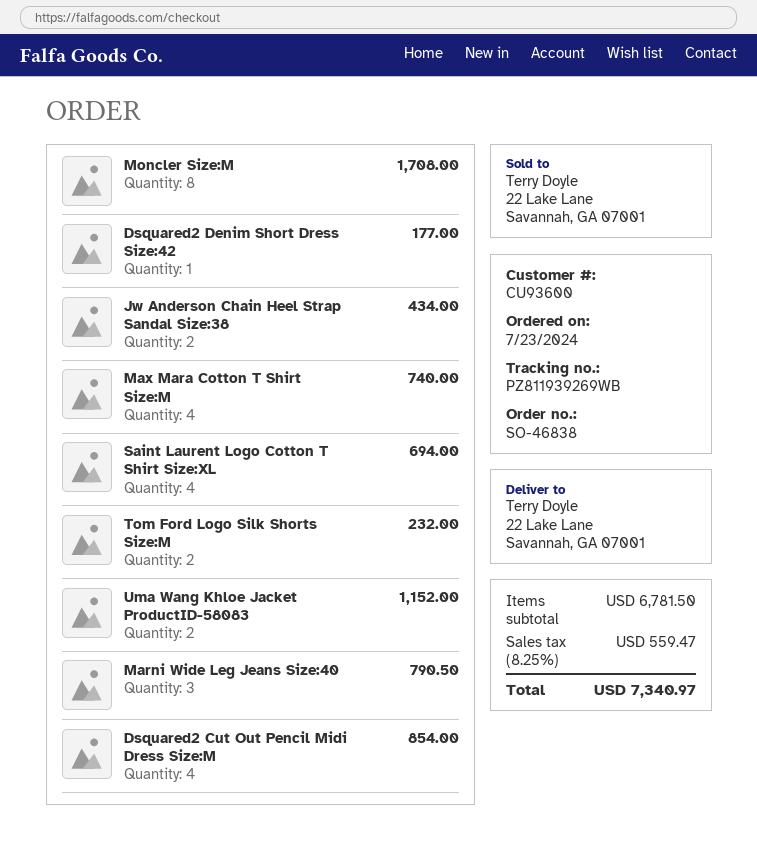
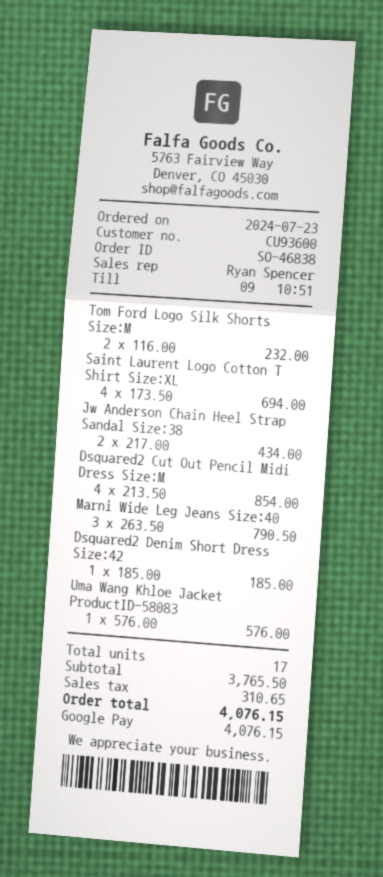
Moncler Size:M: 8 for 1708.00 -> none
Dsquared2 Denim Short Dress Size:42: 1 for 177.00 -> 1 for 185.00
Max Mara Cotton T Shirt Size:M: 4 for 740.00 -> none
Uma Wang Khloe Jacket ProductID-58083: 2 for 1152.00 -> 1 for 576.00
subtotal: 6781.50 -> 3765.50
tax: 559.47 -> 310.65
total: 7340.97 -> 4076.15

